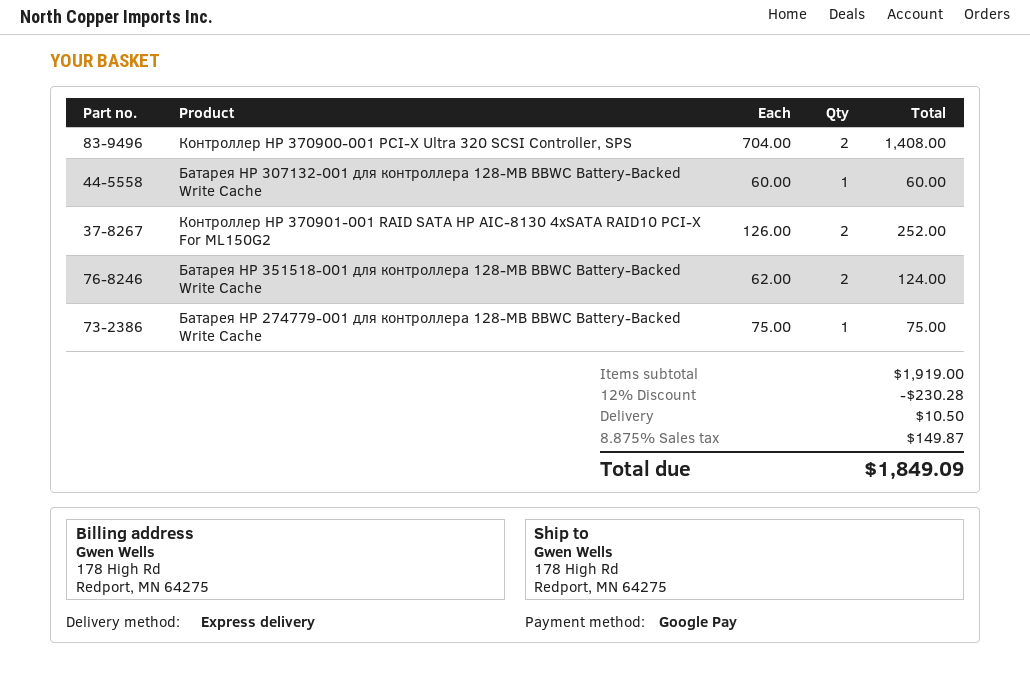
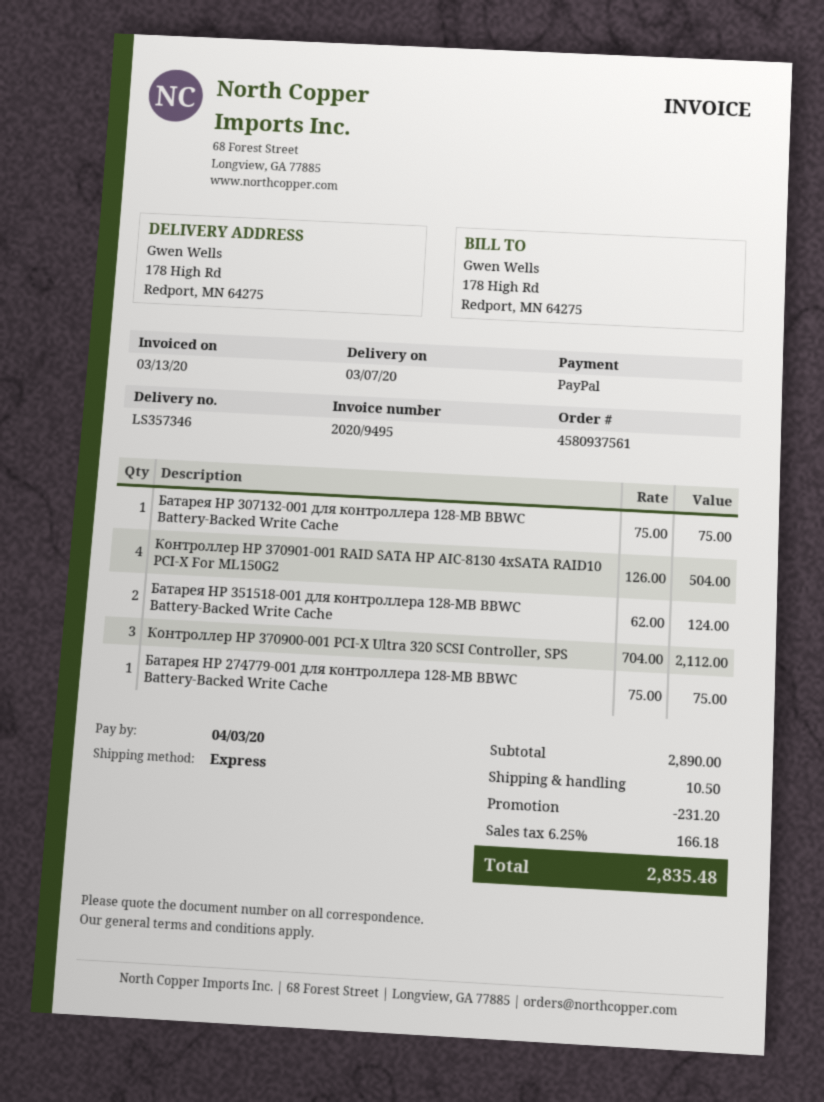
payment method: Google Pay -> PayPal
Контроллер HP 370900-001 PCI-X Ultra 320 SCSI Controller, SPS: 2 x 704.00 = 1408.00 -> 3 x 704.00 = 2112.00
Батарея HP 307132-001 для контроллера 128-MB BBWC Battery-Backed Write Cache: 1 x 60.00 = 60.00 -> 1 x 75.00 = 75.00
Контроллер HP 370901-001 RAID SATA HP AIC-8130 4xSATA RAID10 PCI-X For ML150G2: 2 x 126.00 = 252.00 -> 4 x 126.00 = 504.00
subtotal: 1919.00 -> 2890.00
discount: 230.28 -> 231.20
tax: 8.875% = 149.87 -> 6.25% = 166.18
total: 1849.09 -> 2835.48

